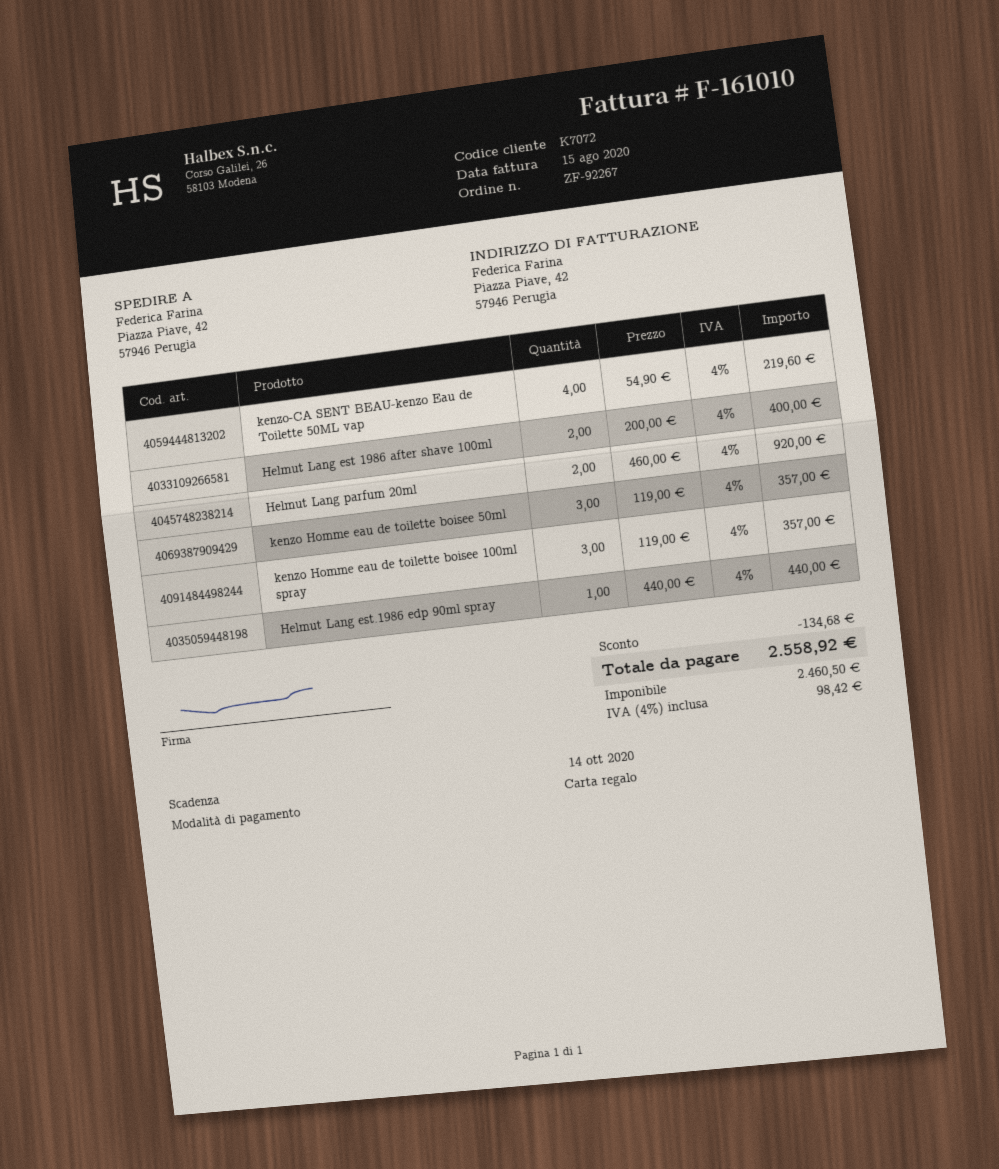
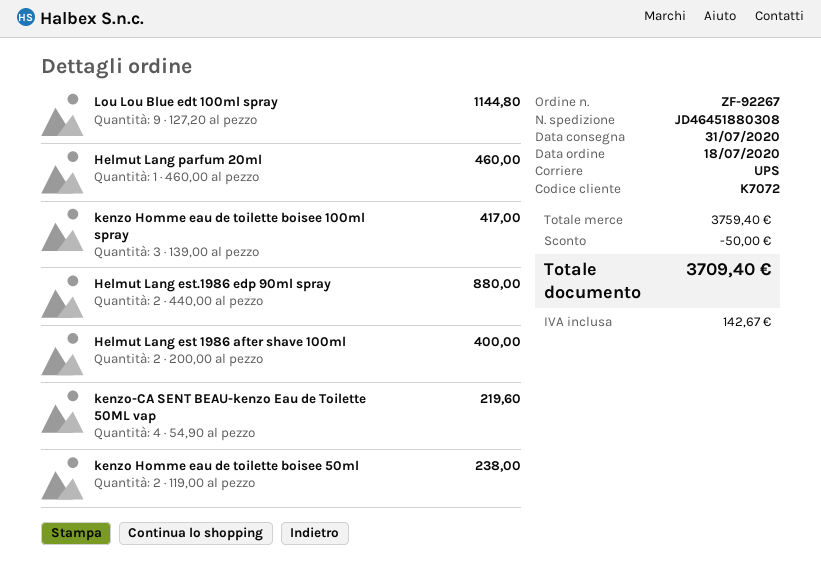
Helmut Lang parfum 20ml: 2 x 460.00 = 920.00 -> 1 x 460.00 = 460.00
kenzo Homme eau de toilette boisee 50ml: 3 x 119.00 = 357.00 -> 2 x 119.00 = 238.00
kenzo Homme eau de toilette boisee 100ml spray: 3 x 119.00 = 357.00 -> 3 x 139.00 = 417.00
Helmut Lang est.1986 edp 90ml spray: 1 x 440.00 = 440.00 -> 2 x 440.00 = 880.00
Lou Lou Blue edt 100ml spray: none -> 9 x 127.20 = 1144.80
discount: 134.68 -> 50.00
tax: 98.42 -> 142.67
total: 2558.92 -> 3709.40

